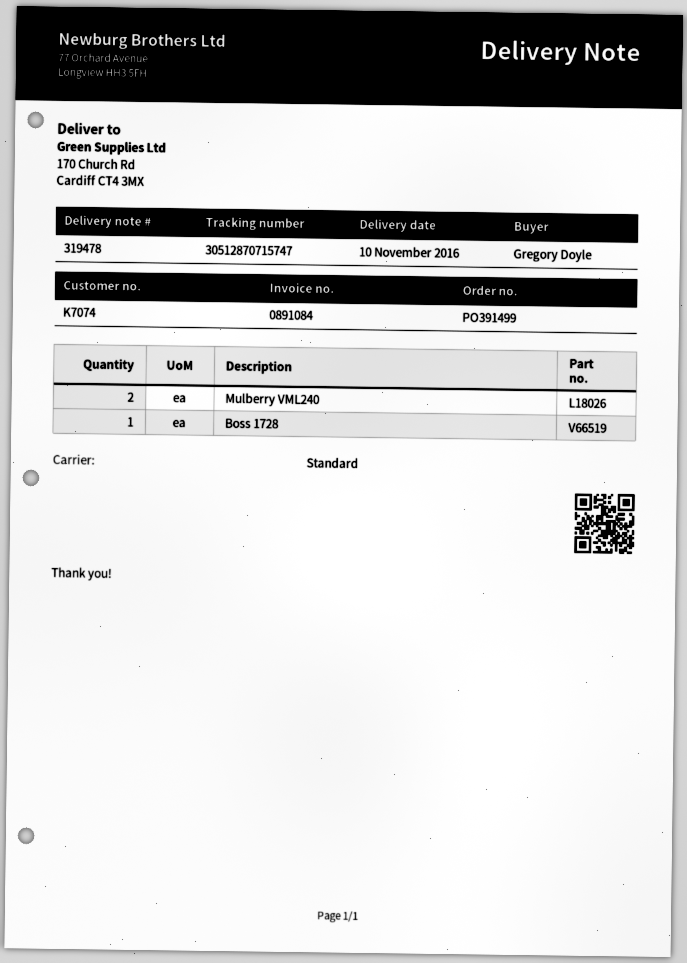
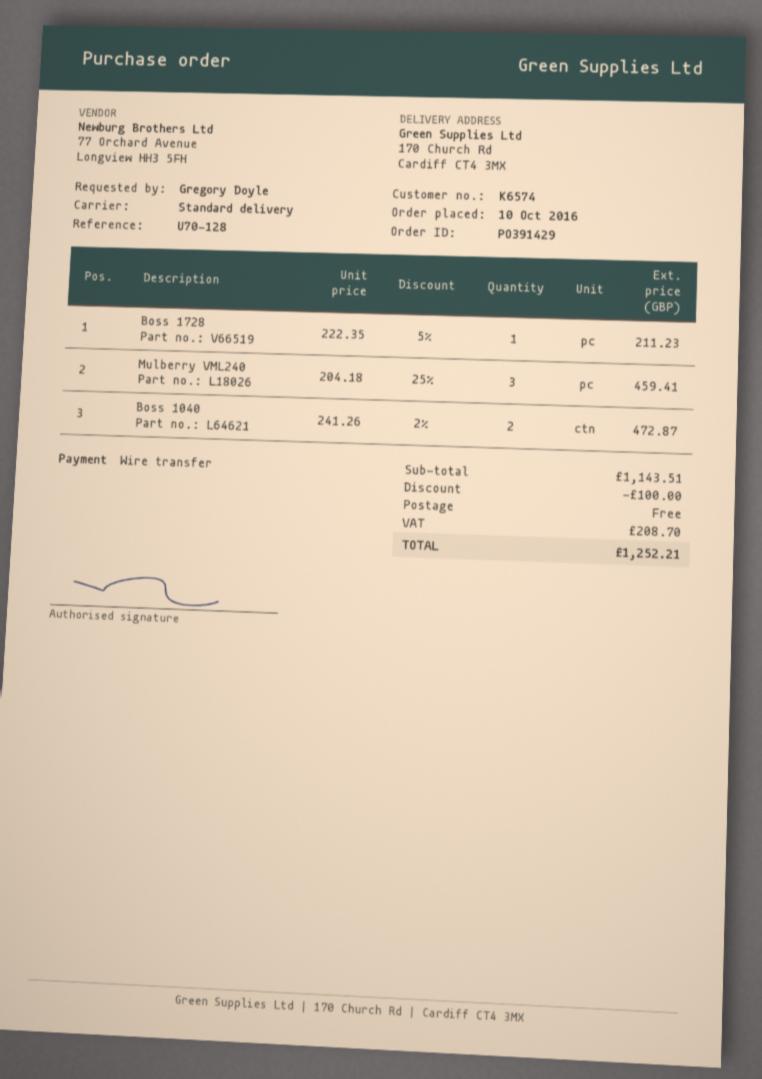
order number: PO391499 -> PO391429
customer number: K7074 -> K6574
Mulberry VML240: 2 -> 3
Boss 1040: none -> 2

